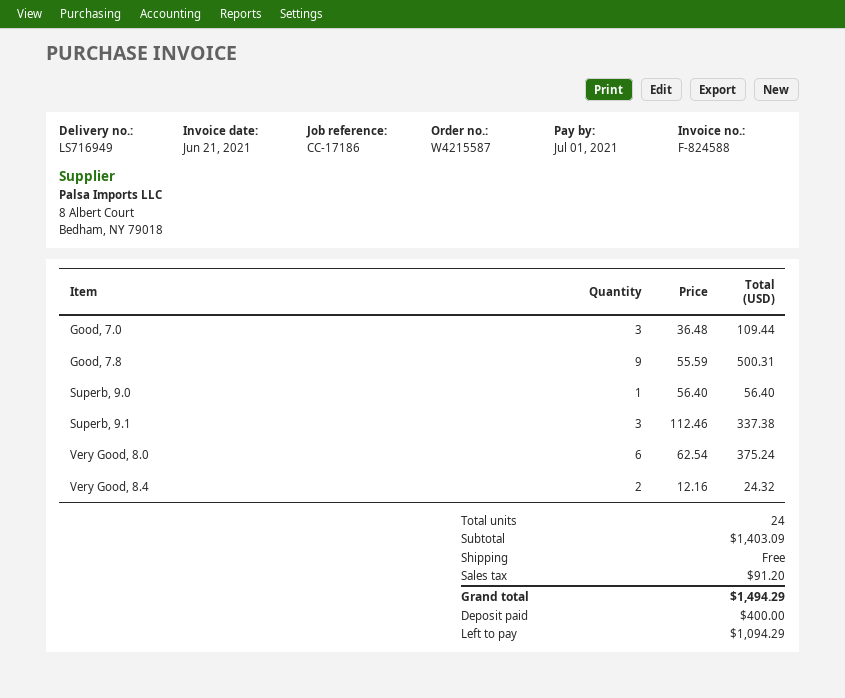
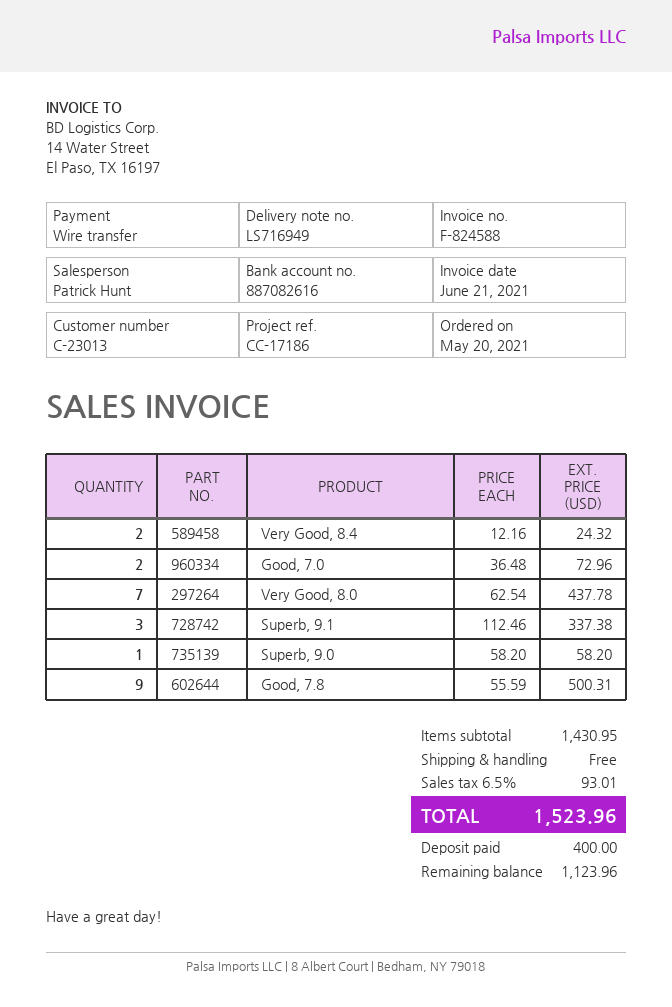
Good, 7.0: 3 x 36.48 = 109.44 -> 2 x 36.48 = 72.96
Superb, 9.0: 1 x 56.40 = 56.40 -> 1 x 58.20 = 58.20
Very Good, 8.0: 6 x 62.54 = 375.24 -> 7 x 62.54 = 437.78
subtotal: 1403.09 -> 1430.95
tax: 91.20 -> 93.01
total: 1494.29 -> 1523.96
balance: 1094.29 -> 1123.96

